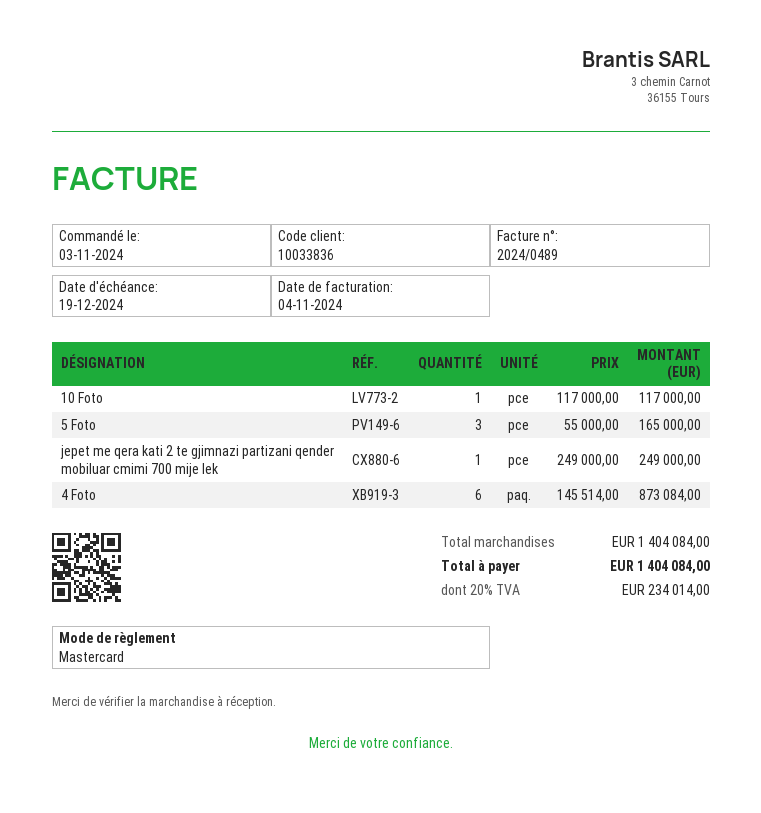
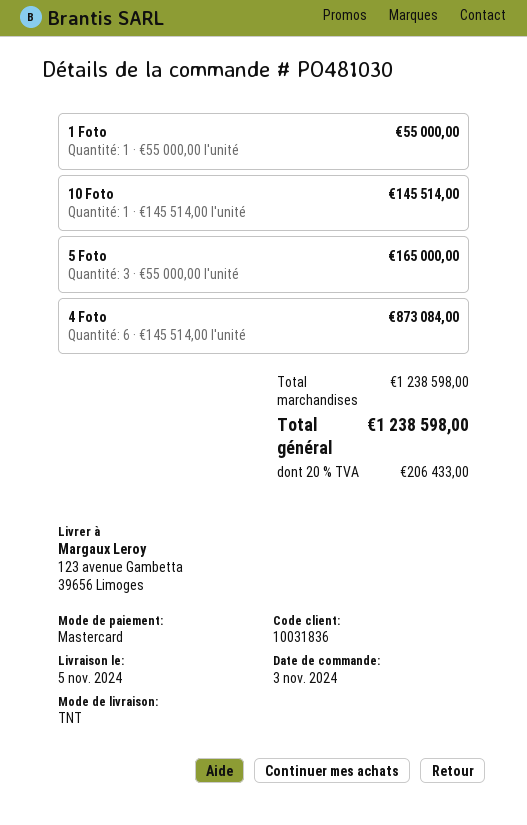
customer number: 10033836 -> 10031836
10 Foto: 1 x 117000.00 = 117000.00 -> 1 x 145514.00 = 145514.00
jepet me qera kati 2 te gjimnazi partizani qender mobiluar cmimi 700 mije lek: 1 x 249000.00 = 249000.00 -> none
1 Foto: none -> 1 x 55000.00 = 55000.00
subtotal: 1404084.00 -> 1238598.00
tax: 20% = 234014.00 -> 20% = 206433.00
total: 1404084.00 -> 1238598.00

